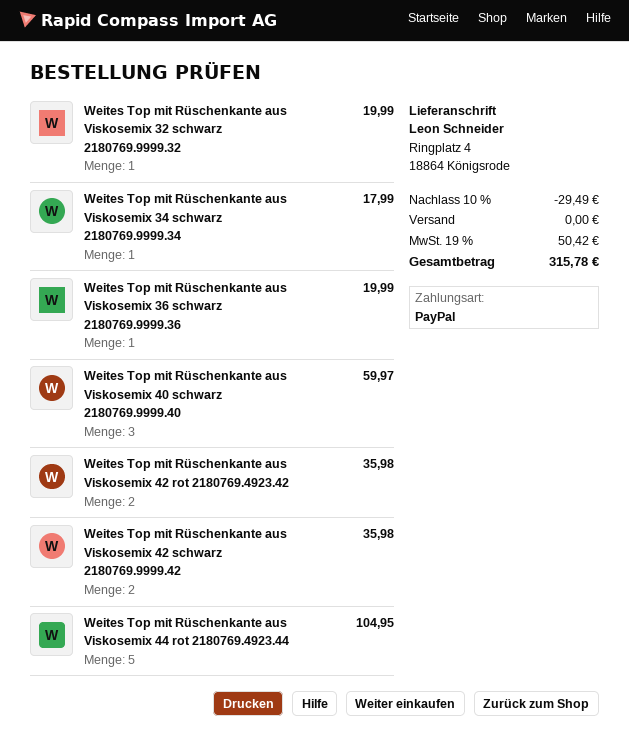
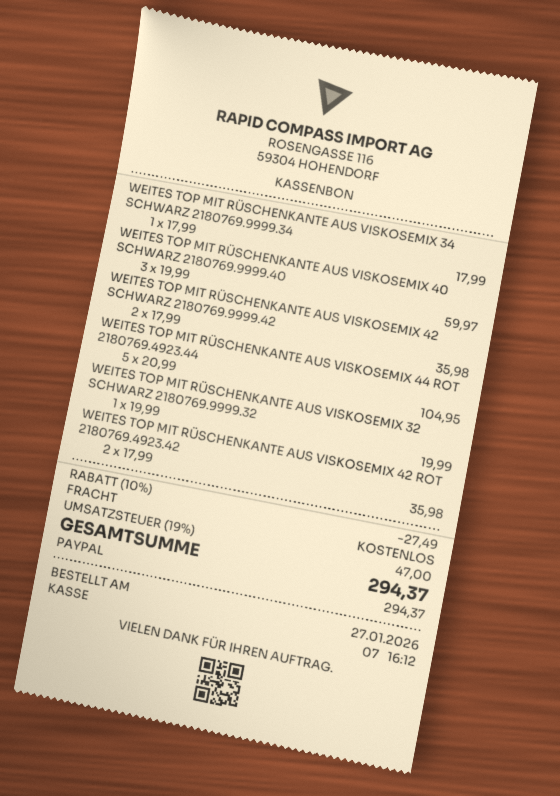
Weites Top mit Rüschenkante aus Viskosemix 36 schwarz 2180769.9999.36: 1 for 19.99 -> none
discount: 10% = 29.49 -> 10% = 27.49
tax: 19% = 50.42 -> 19% = 47.00
total: 315.78 -> 294.37

